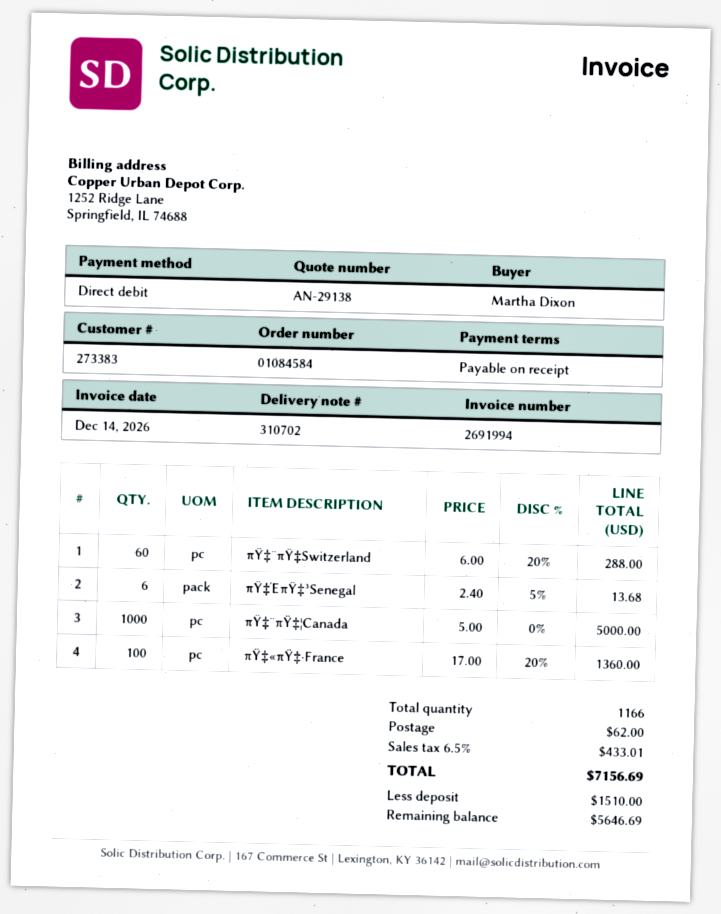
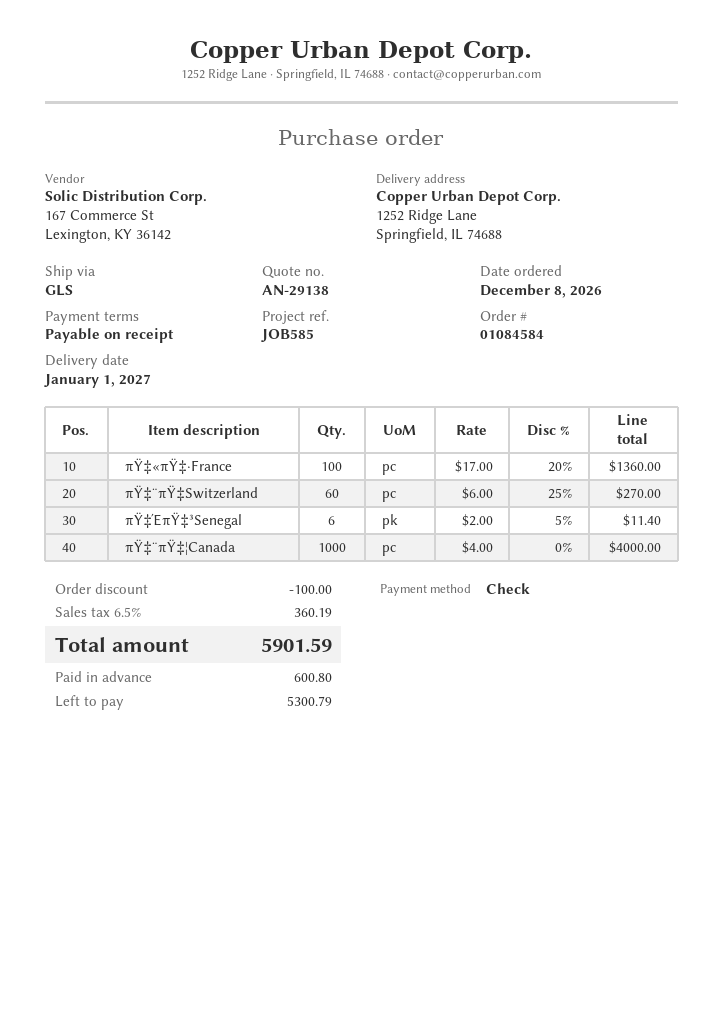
payment method: direct debit -> cheque
πŸ‡¨πŸ‡Switzerland: 60 x 6.00 - 20% = 288.00 -> 60 x 6.00 - 25% = 270.00
πŸ‡ΈπŸ‡³Senegal: 6 x 2.40 - 5% = 13.68 -> 6 x 2.00 - 5% = 11.40
πŸ‡¨πŸ‡¦Canada: 1000 x 5.00 = 5000.00 -> 1000 x 4.00 = 4000.00
discount: none -> 100.00
shipping: 62.00 -> none
tax: 6.5% = 433.01 -> 6.5% = 360.19
total: 7156.69 -> 5901.59
deposit: 1510.00 -> 600.80
balance: 5646.69 -> 5300.79

